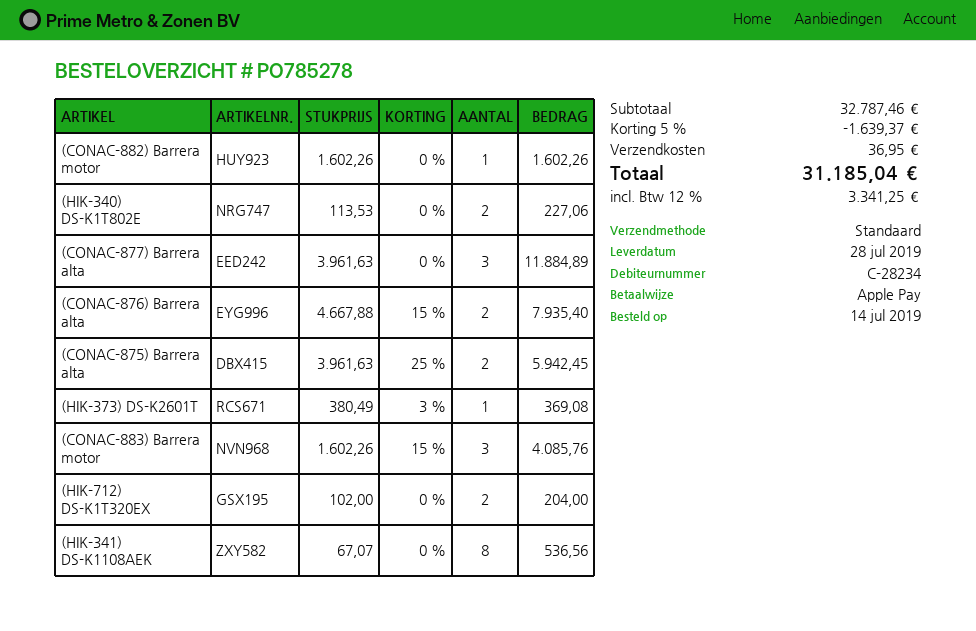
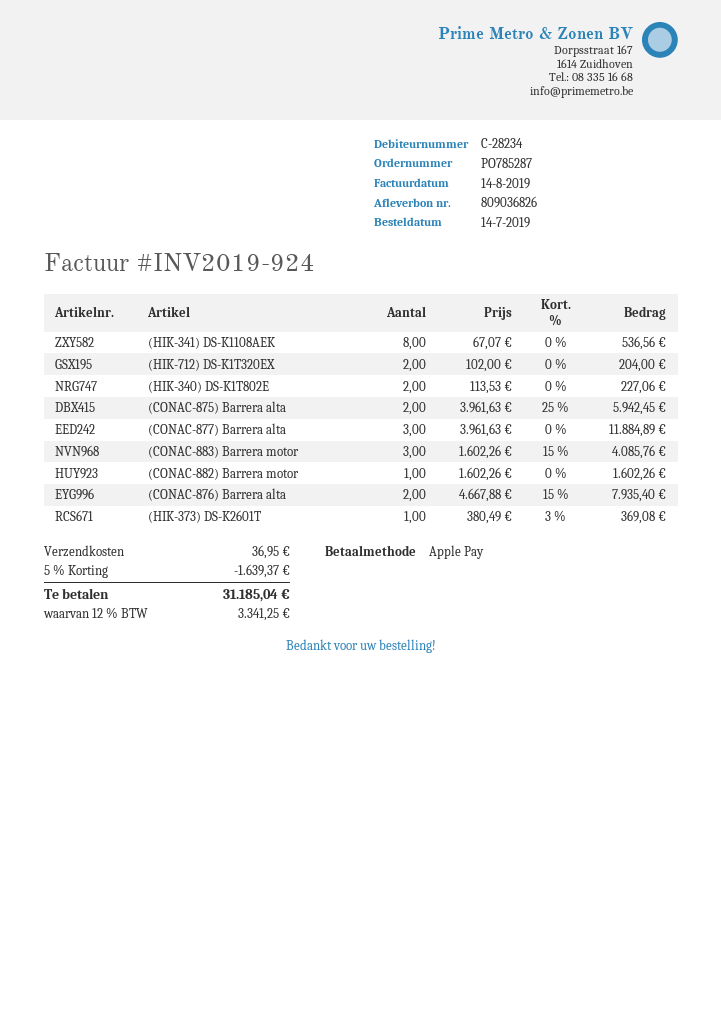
order number: PO785278 -> PO785287

